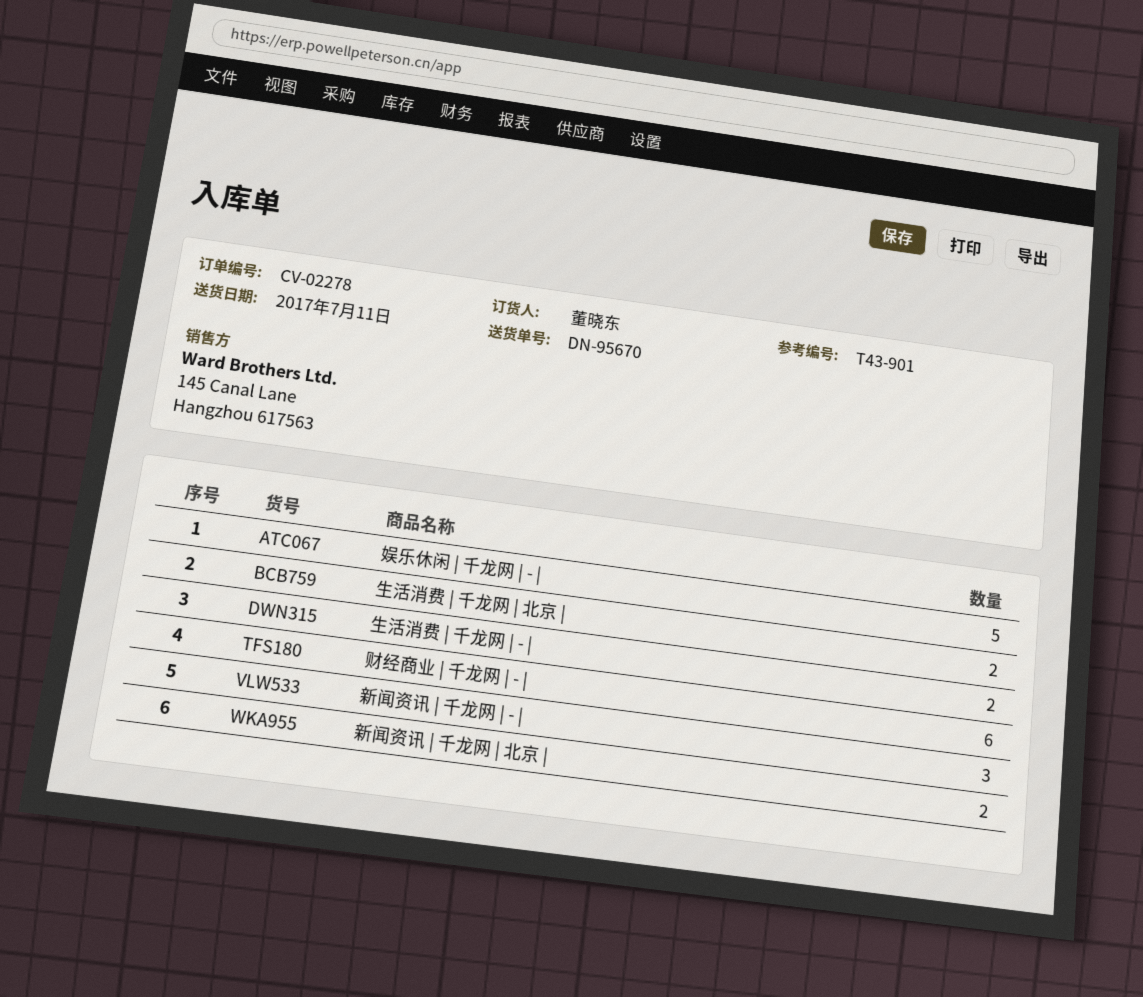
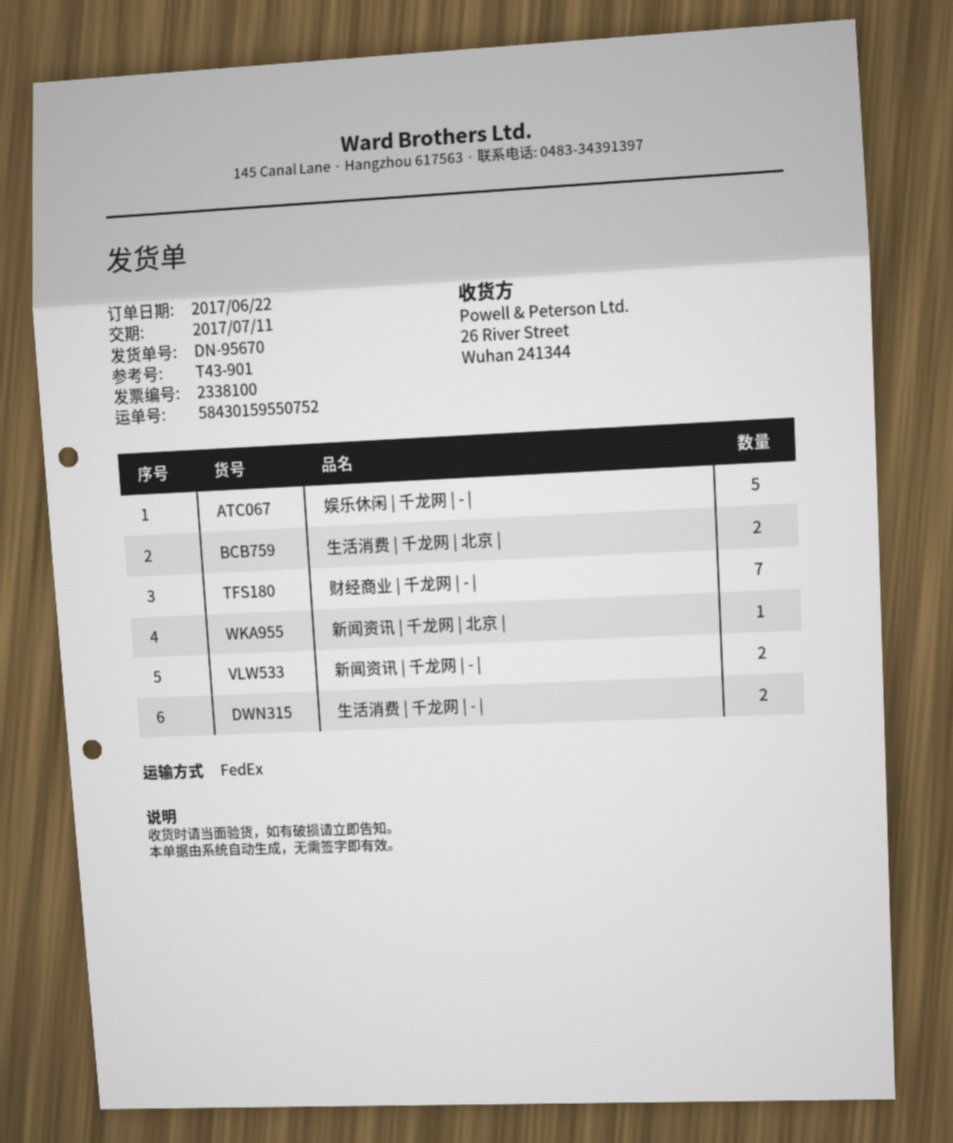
财经商业 | 千龙网 | - |: 6 -> 7
新闻资讯 | 千龙网 | - |: 3 -> 2
新闻资讯 | 千龙网 | 北京 |: 2 -> 1

